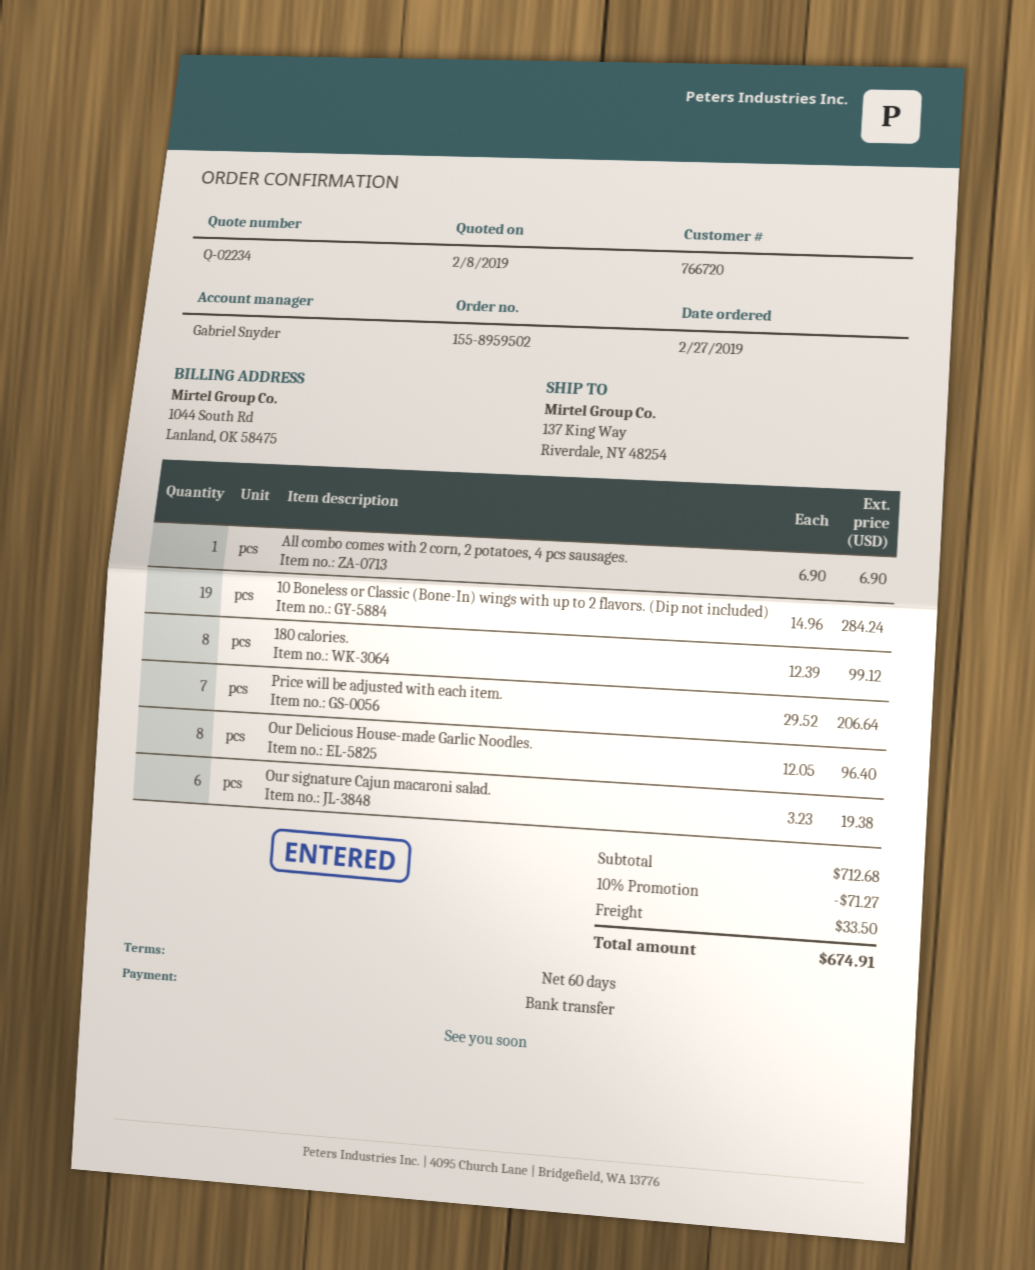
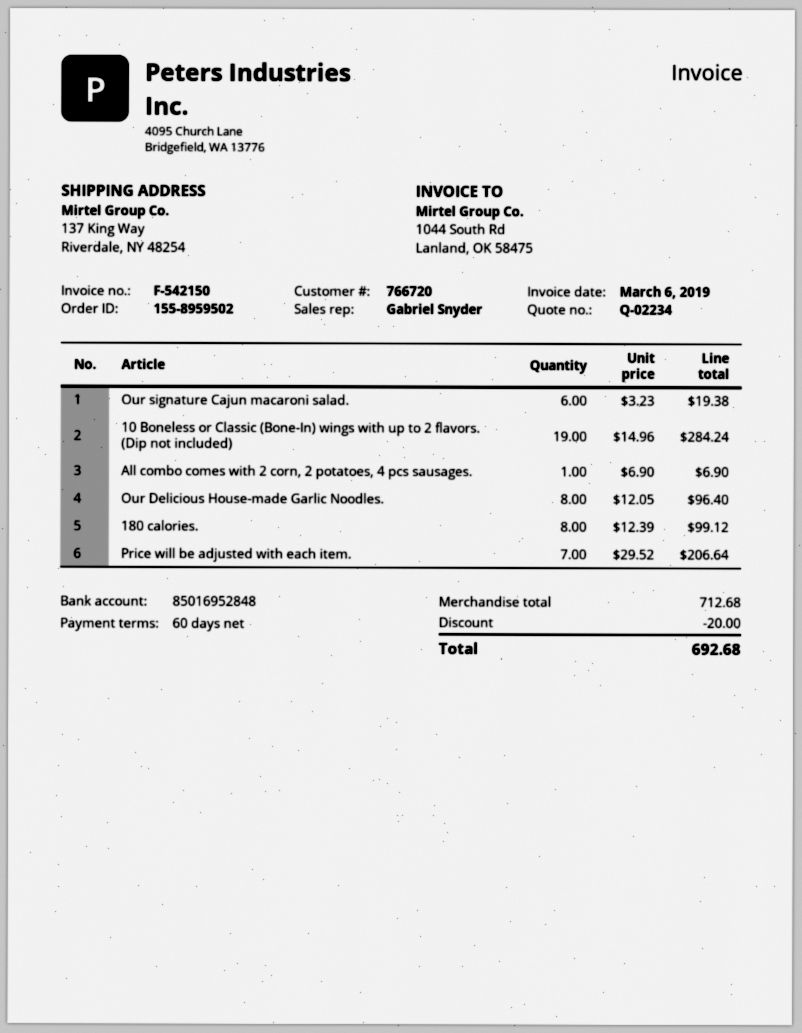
discount: 71.27 -> 20.00
shipping: 33.50 -> none
total: 674.91 -> 692.68

